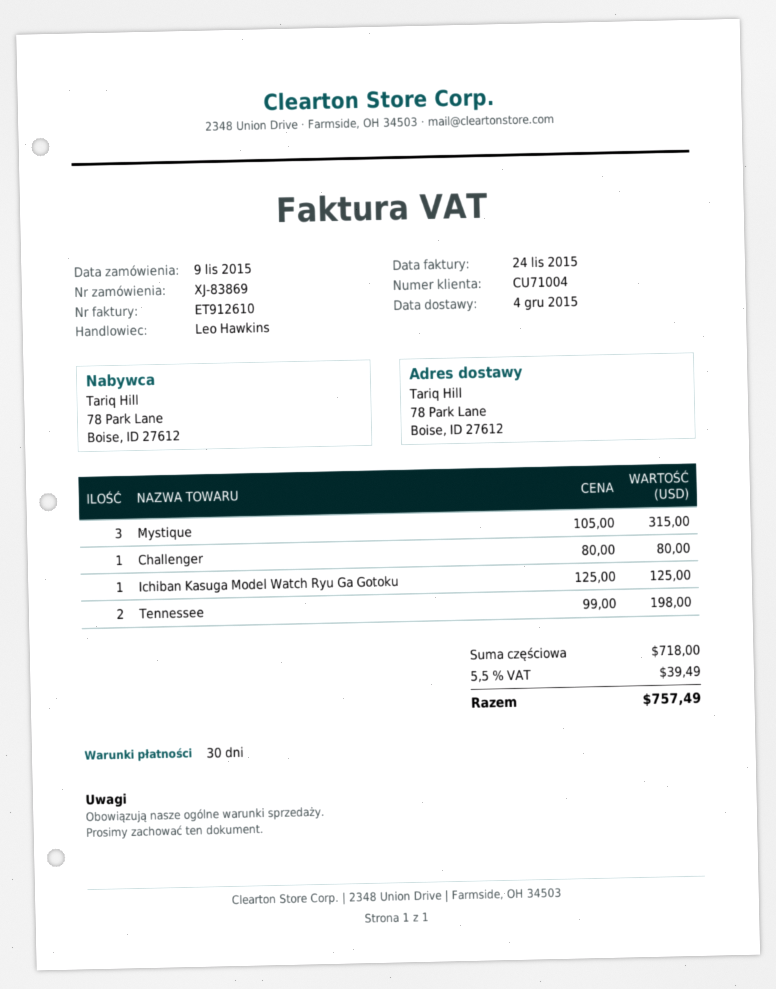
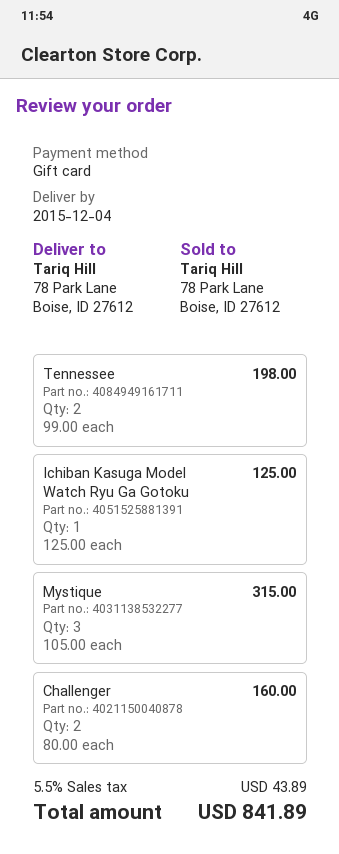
Challenger: 1 x 80.00 = 80.00 -> 2 x 80.00 = 160.00
tax: 5.5% = 39.49 -> 5.5% = 43.89
total: 757.49 -> 841.89

